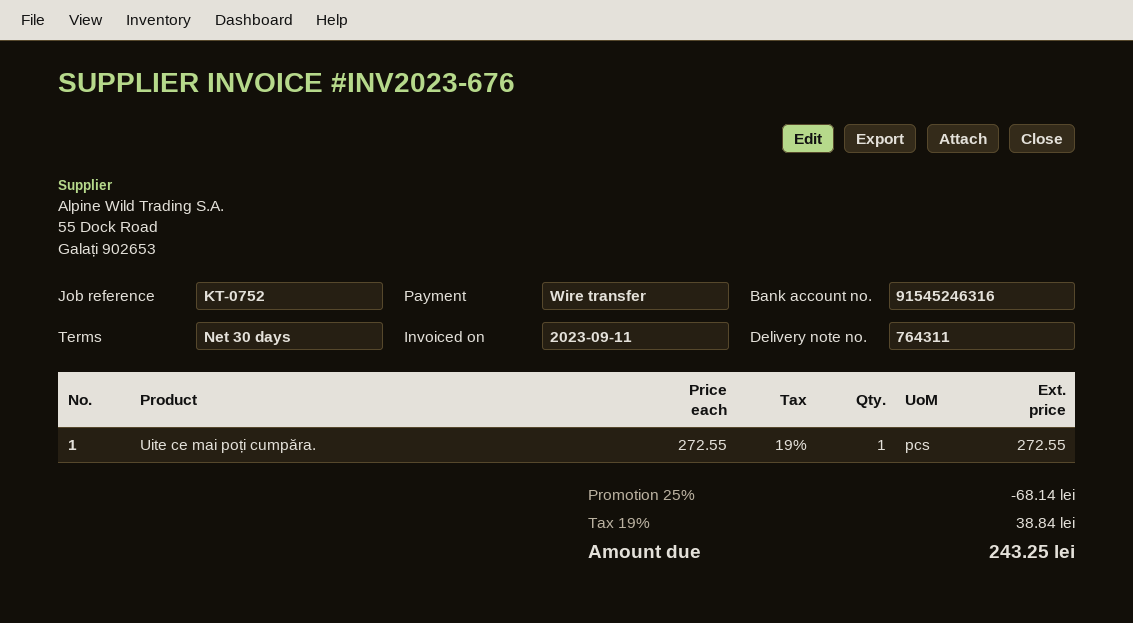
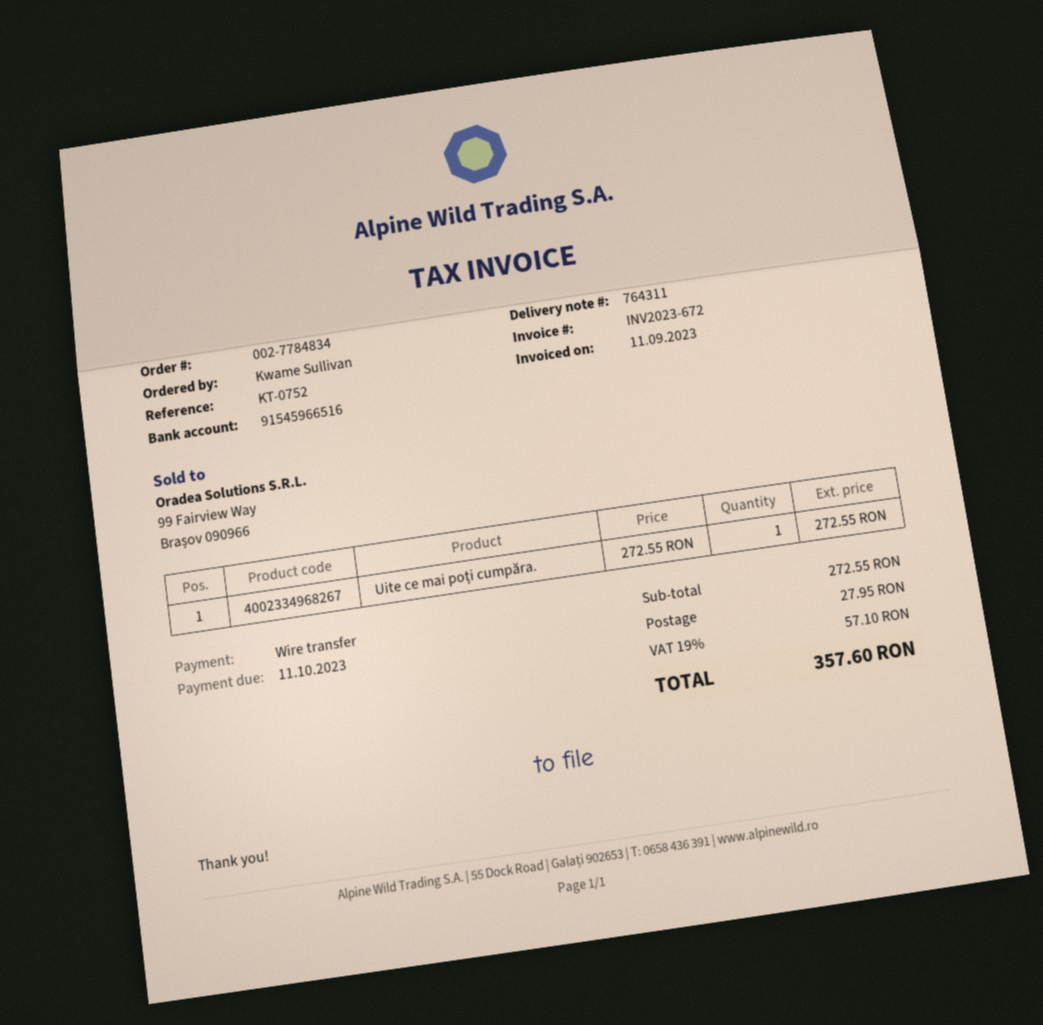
invoice number: INV2023-676 -> INV2023-672
bank account: 91545246316 -> 91545966516
discount: 25% = 68.14 -> none
shipping: none -> 27.95
tax: 19% = 38.84 -> 19% = 57.10
total: 243.25 -> 357.60

